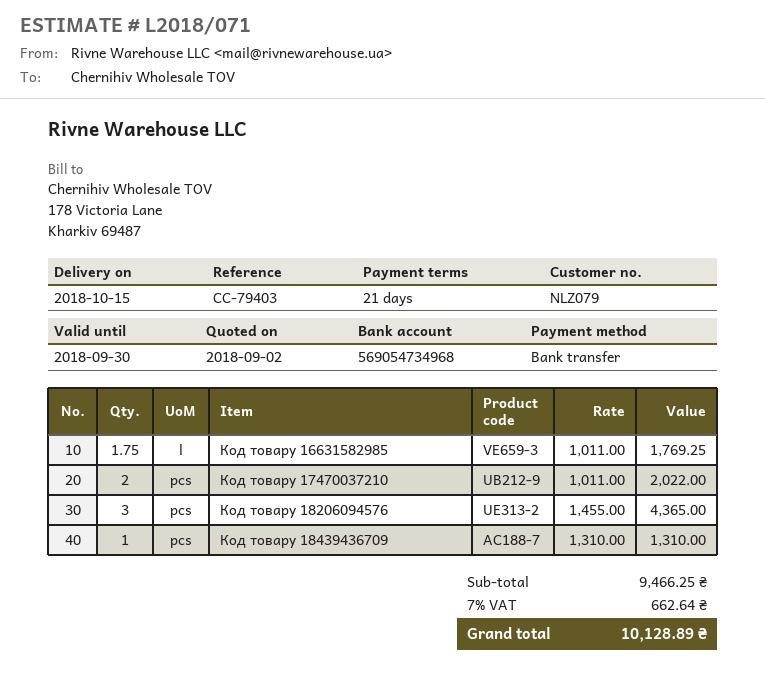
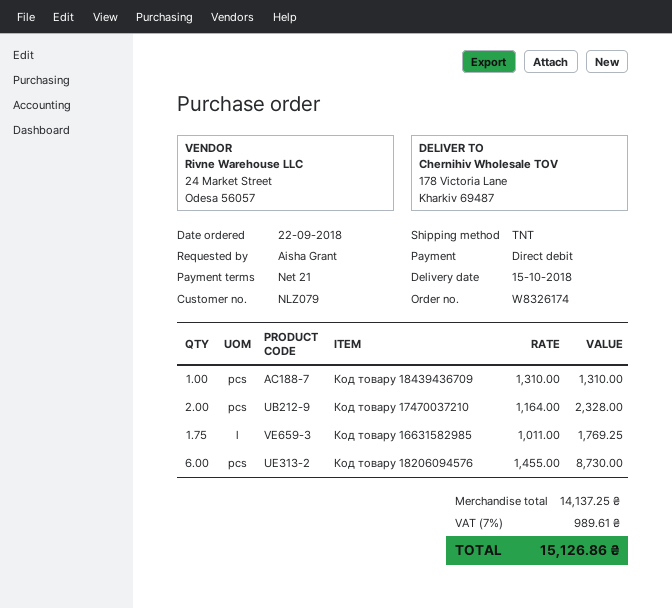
payment method: bank transfer -> direct debit
Код товару 17470037210: 2 x 1011.00 = 2022.00 -> 2 x 1164.00 = 2328.00
Код товару 18206094576: 3 x 1455.00 = 4365.00 -> 6 x 1455.00 = 8730.00
subtotal: 9466.25 -> 14137.25
tax: 7% = 662.64 -> 7% = 989.61
total: 10128.89 -> 15126.86

